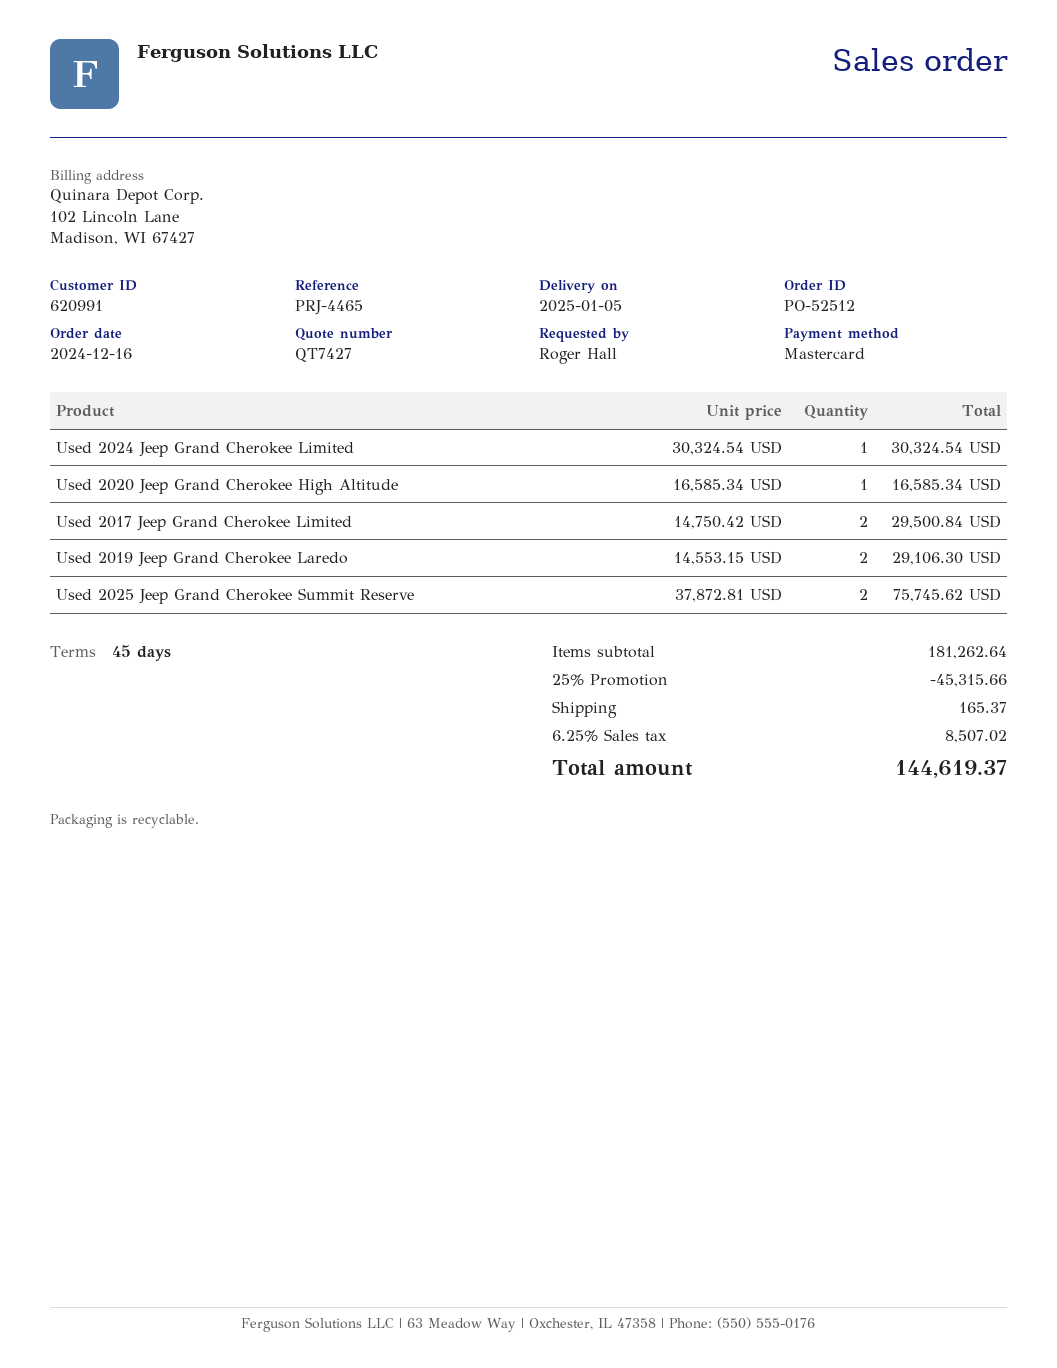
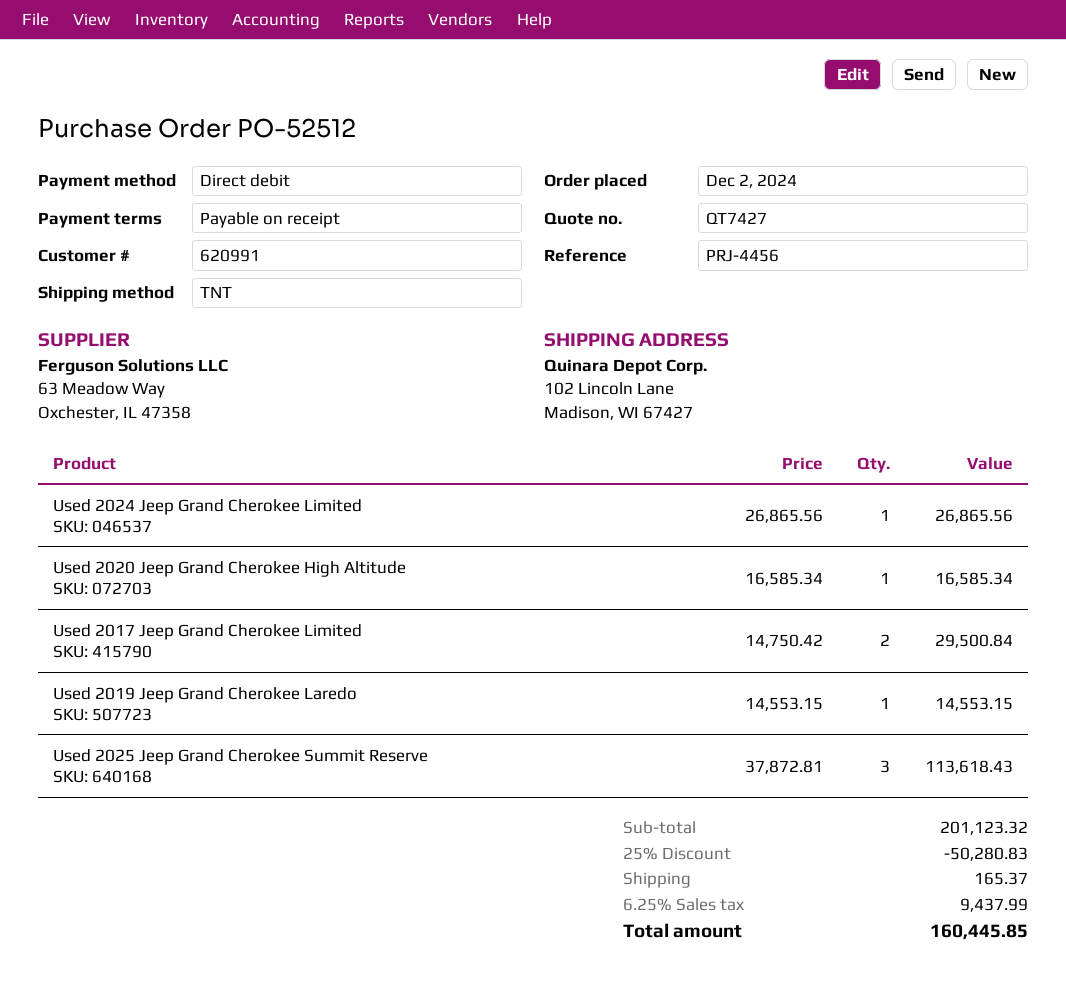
order date: 2024-12-16 -> 2024-12-02
payment terms: 45 days -> on receipt
reference: PRJ-4465 -> PRJ-4456
payment method: Mastercard -> direct debit
Used 2024 Jeep Grand Cherokee Limited: 1 x 30324.54 = 30324.54 -> 1 x 26865.56 = 26865.56
Used 2019 Jeep Grand Cherokee Laredo: 2 x 14553.15 = 29106.30 -> 1 x 14553.15 = 14553.15
Used 2025 Jeep Grand Cherokee Summit Reserve: 2 x 37872.81 = 75745.62 -> 3 x 37872.81 = 113618.43
subtotal: 181262.64 -> 201123.32
discount: 25% = 45315.66 -> 25% = 50280.83
tax: 6.25% = 8507.02 -> 6.25% = 9437.99
total: 144619.37 -> 160445.85

